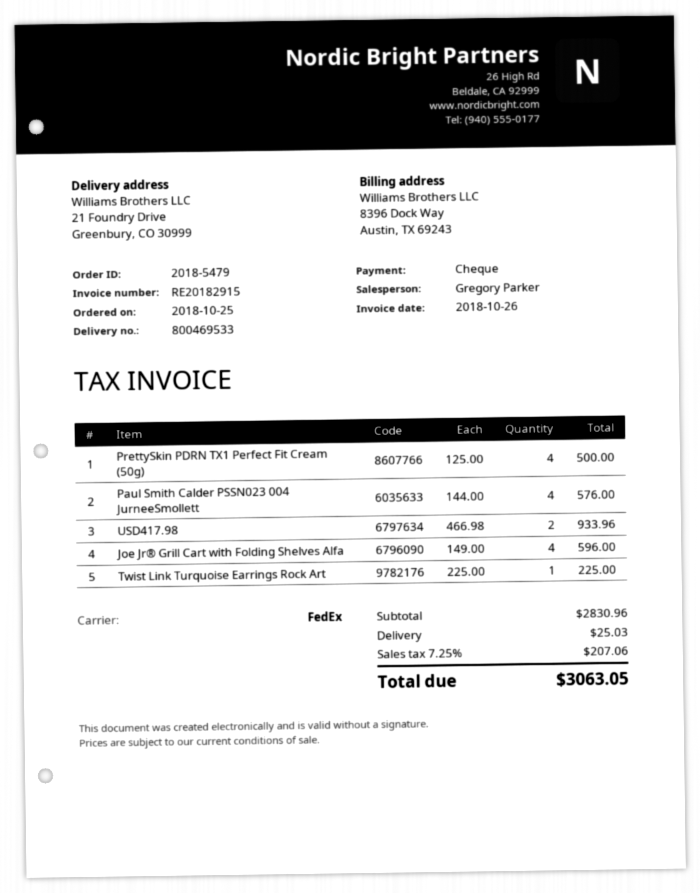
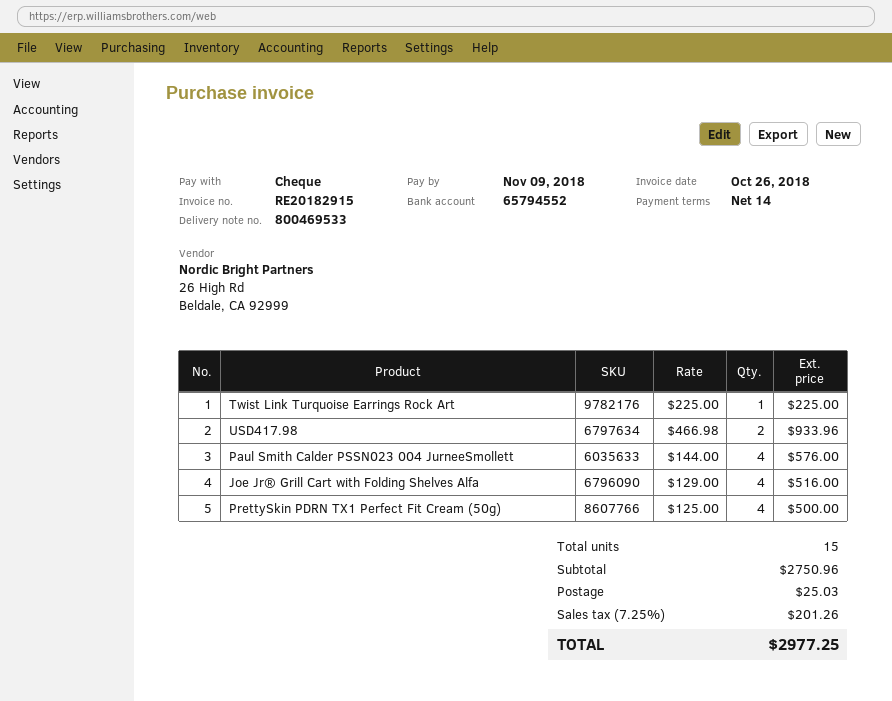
Joe Jr® Grill Cart with Folding Shelves Alfa: 4 x 149.00 = 596.00 -> 4 x 129.00 = 516.00
subtotal: 2830.96 -> 2750.96
tax: 7.25% = 207.06 -> 7.25% = 201.26
total: 3063.05 -> 2977.25

